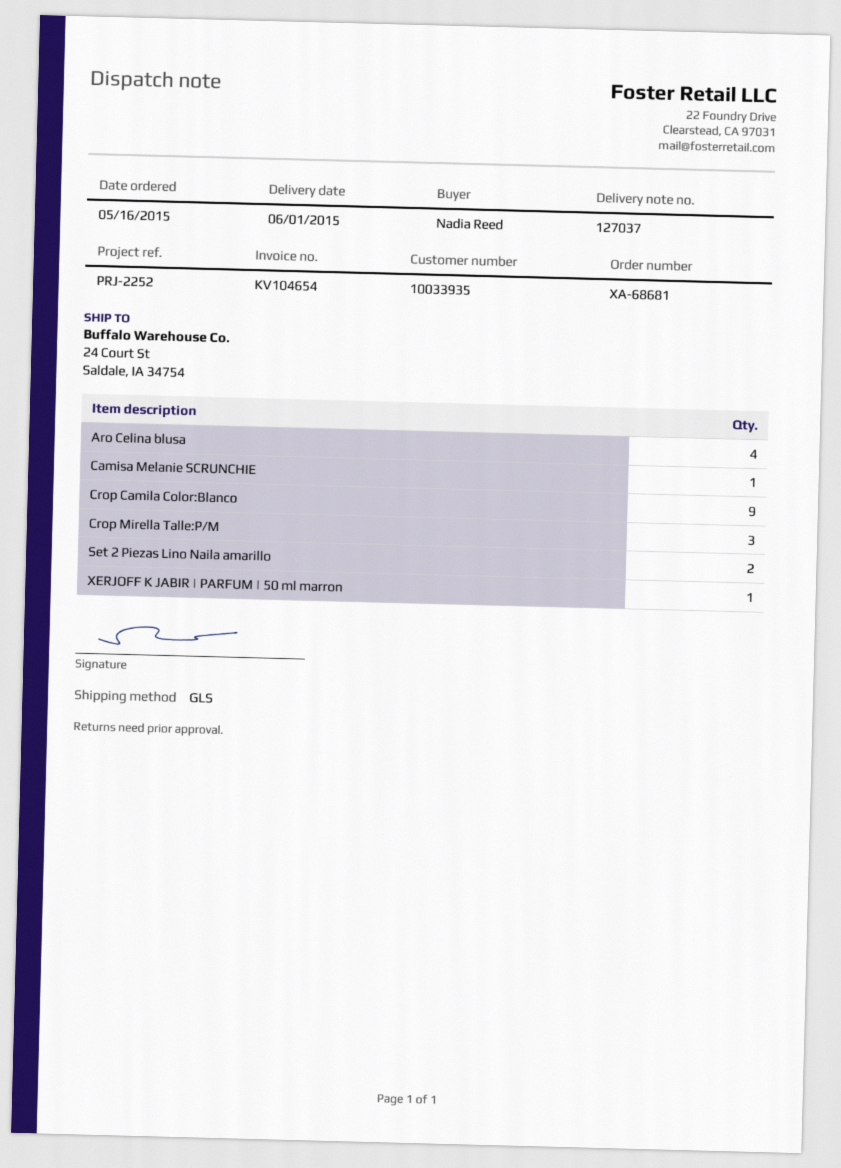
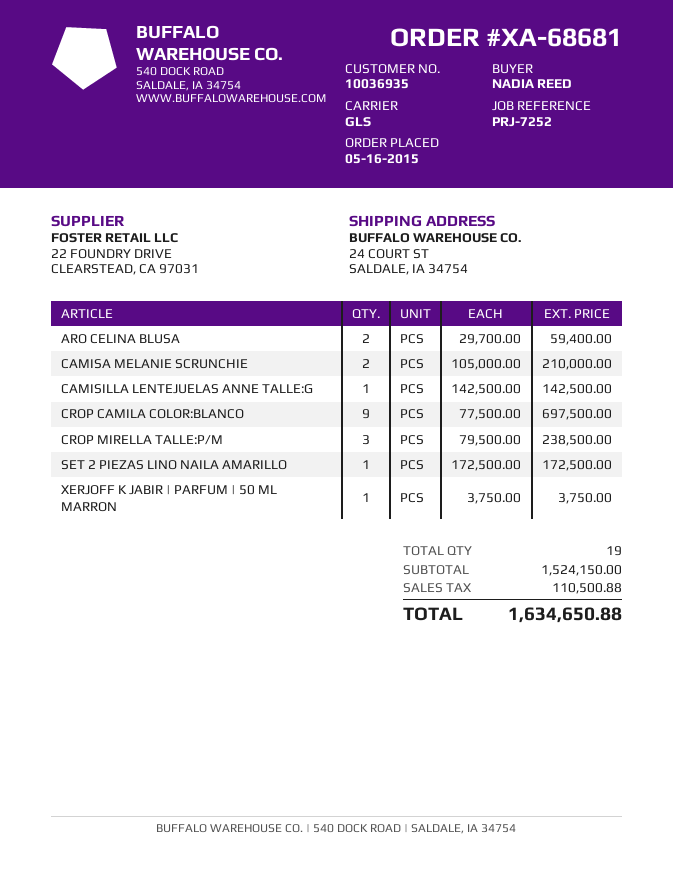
customer number: 10033935 -> 10036935
reference: PRJ-2252 -> PRJ-7252
Aro Celina blusa: 4 -> 2
Camisa Melanie SCRUNCHIE: 1 -> 2
Set 2 Piezas Lino Naila amarillo: 2 -> 1
CAMISILLA LENTEJUELAS ANNE TALLE:G: none -> 1

